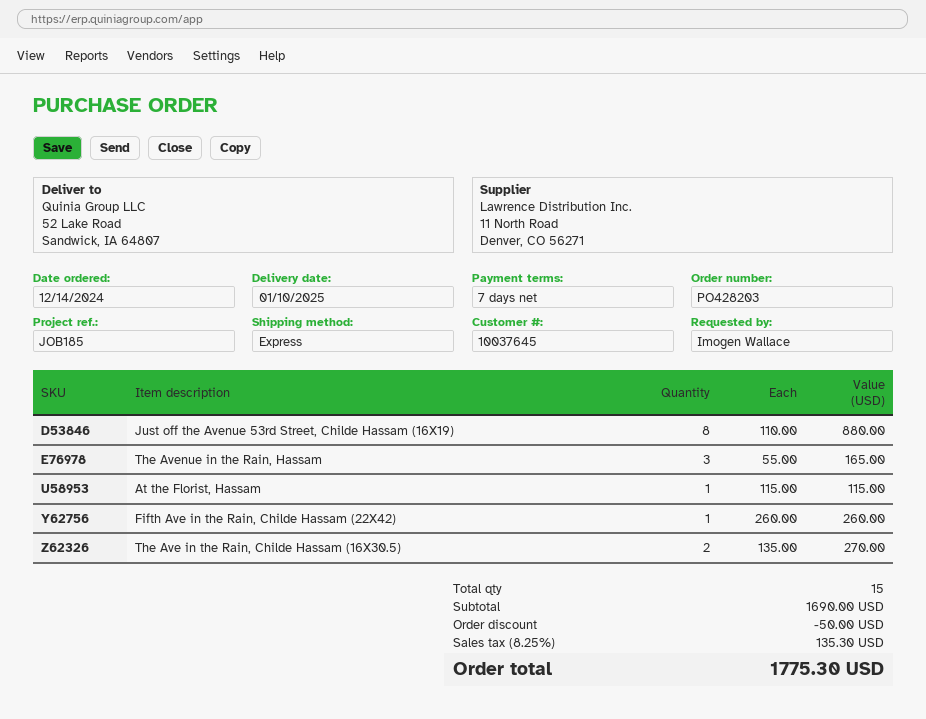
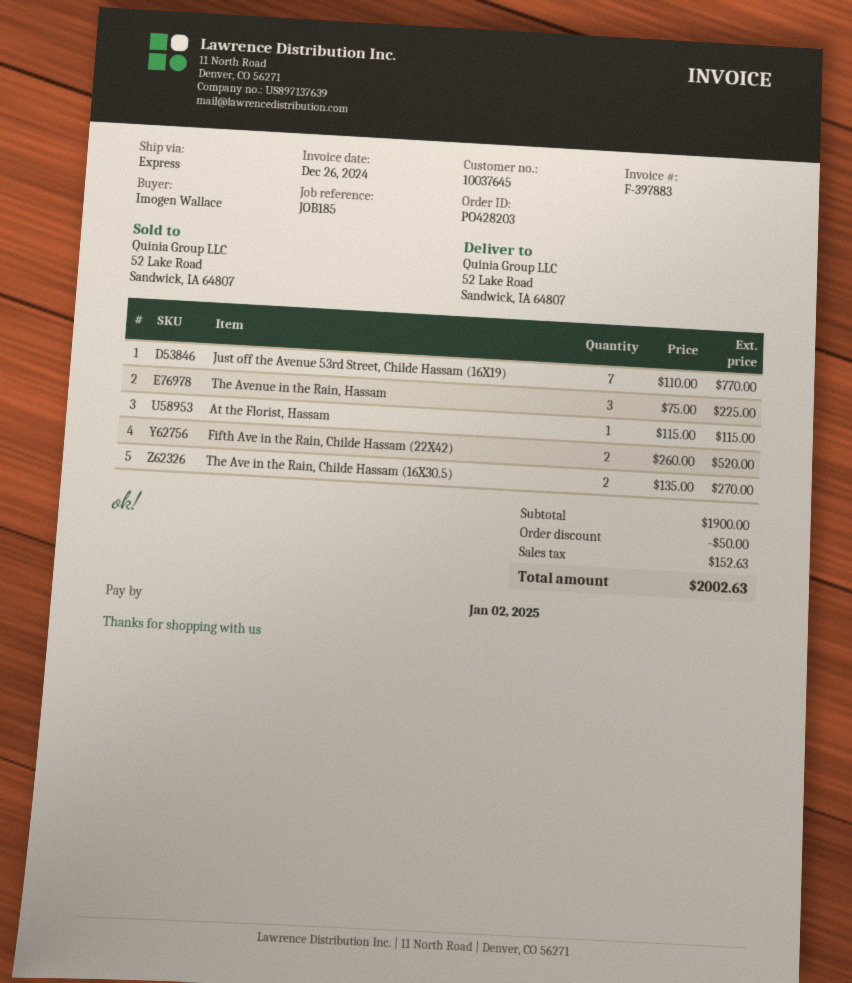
Just off the Avenue 53rd Street, Childe Hassam (16X19): 8 x 110.00 = 880.00 -> 7 x 110.00 = 770.00
The Avenue in the Rain, Hassam: 3 x 55.00 = 165.00 -> 3 x 75.00 = 225.00
Fifth Ave in the Rain, Childe Hassam (22X42): 1 x 260.00 = 260.00 -> 2 x 260.00 = 520.00
subtotal: 1690.00 -> 1900.00
tax: 135.30 -> 152.63
total: 1775.30 -> 2002.63

